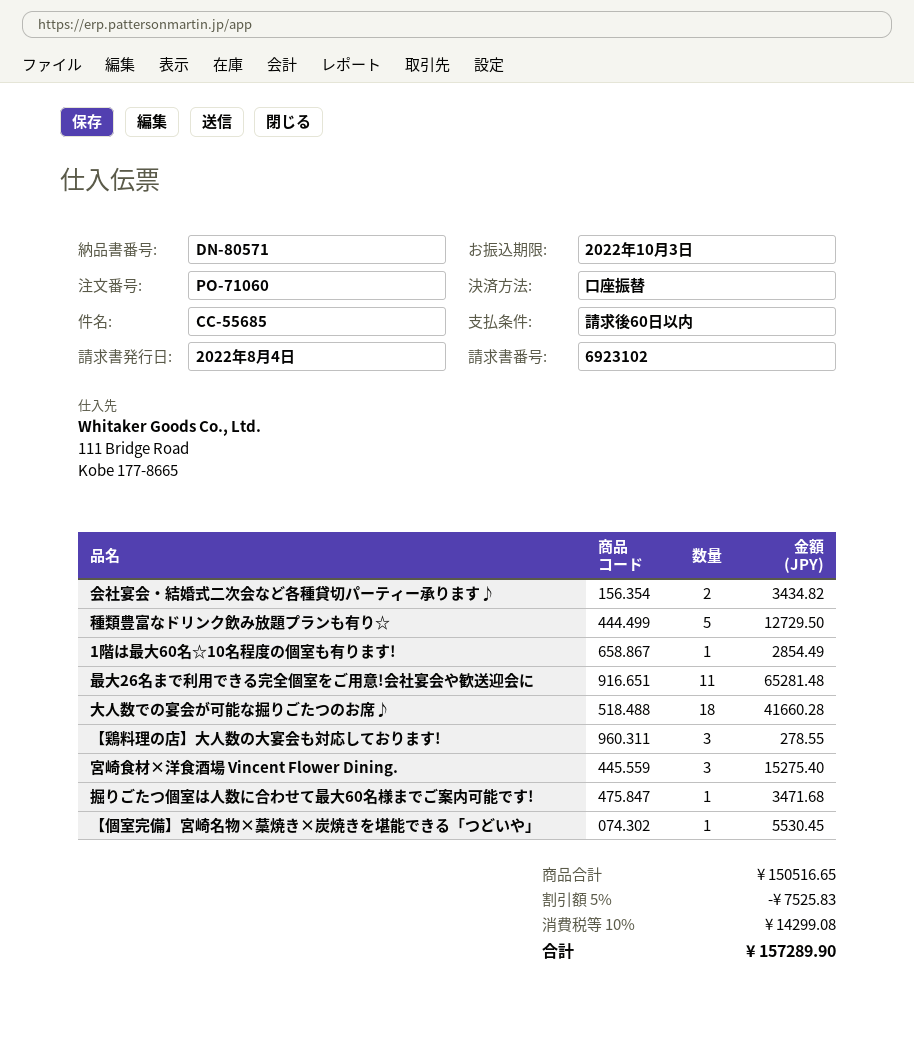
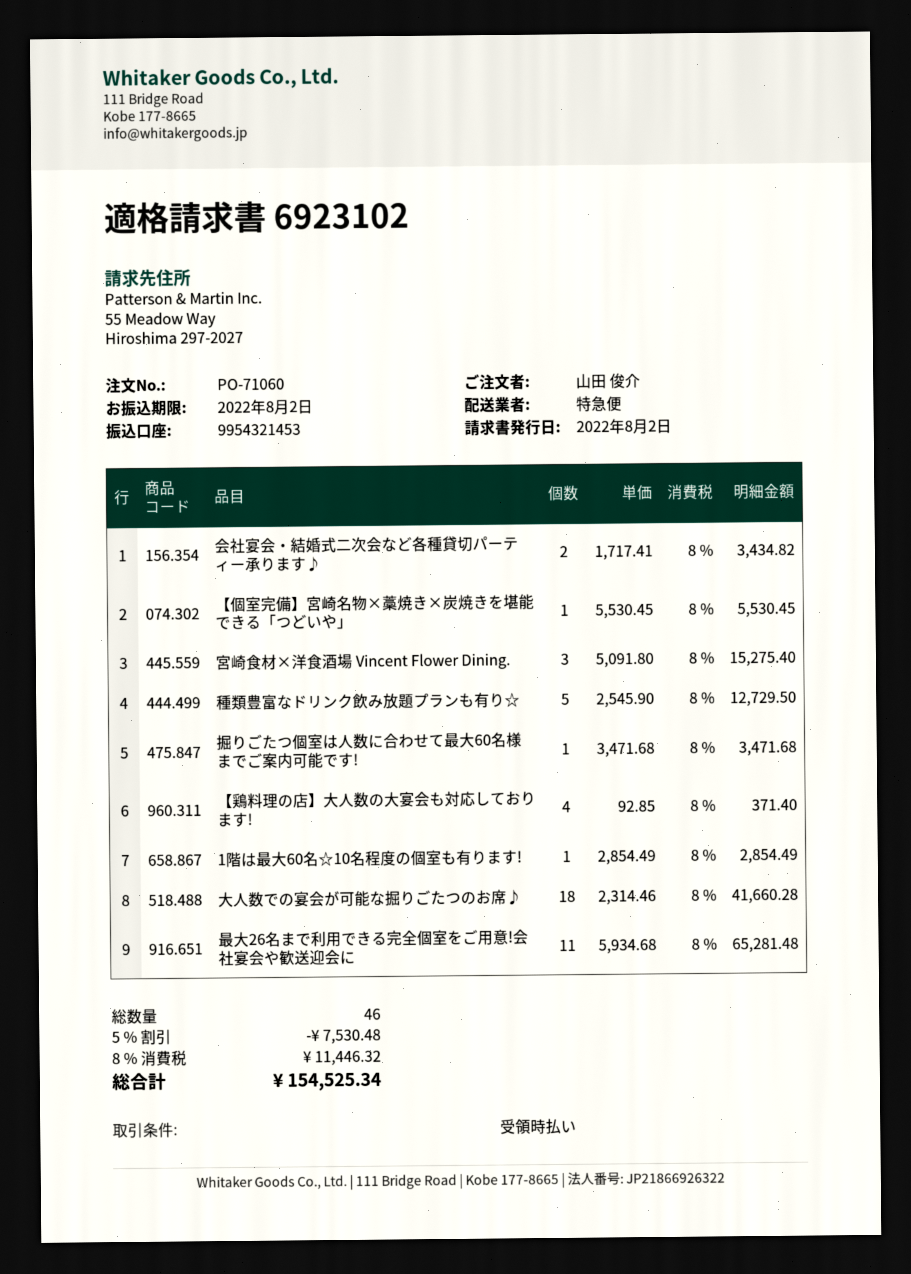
invoice date: 2022-08-04 -> 2022-08-02
payment terms: 60 days -> on receipt
due date: 2022-10-03 -> 2022-08-02
【鶏料理の店】大人数の大宴会も対応しております!: 3 for 278.55 -> 4 for 371.40
discount: 5% = 7525.83 -> 5% = 7530.48
tax: 10% = 14299.08 -> 8% = 11446.32
total: 157289.90 -> 154525.34

